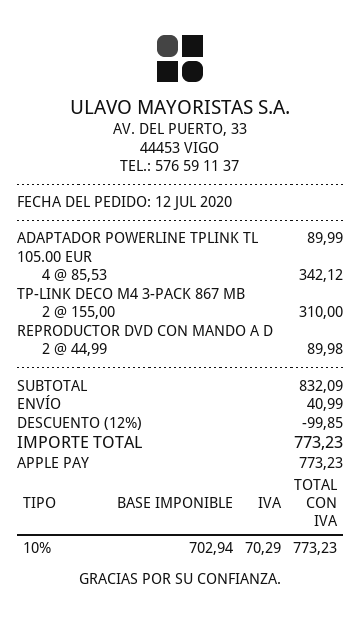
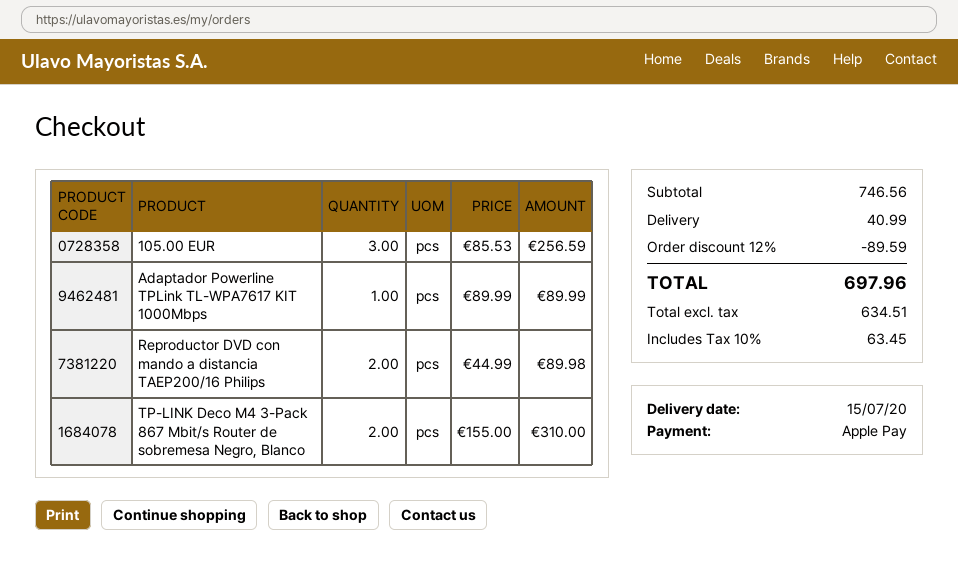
105.00 EUR: 4 x 85.53 = 342.12 -> 3 x 85.53 = 256.59
subtotal: 832.09 -> 746.56
discount: 12% = 99.85 -> 12% = 89.59
net: 702.94 -> 634.51
tax: 10% = 70.29 -> 10% = 63.45
total: 773.23 -> 697.96

